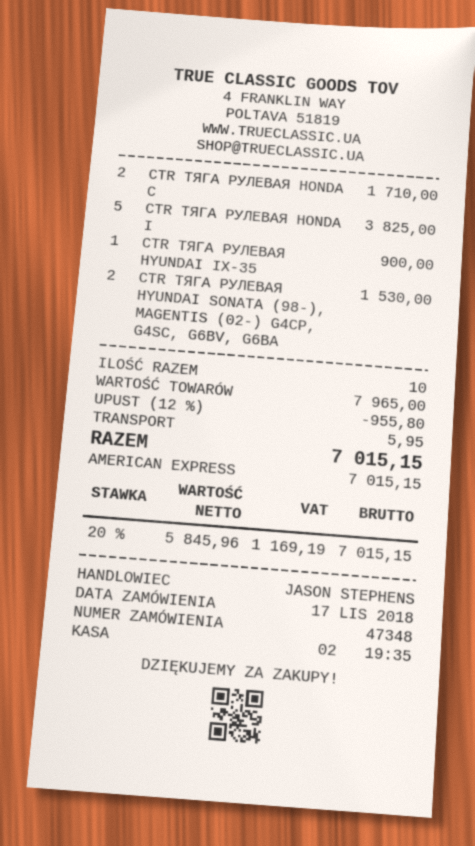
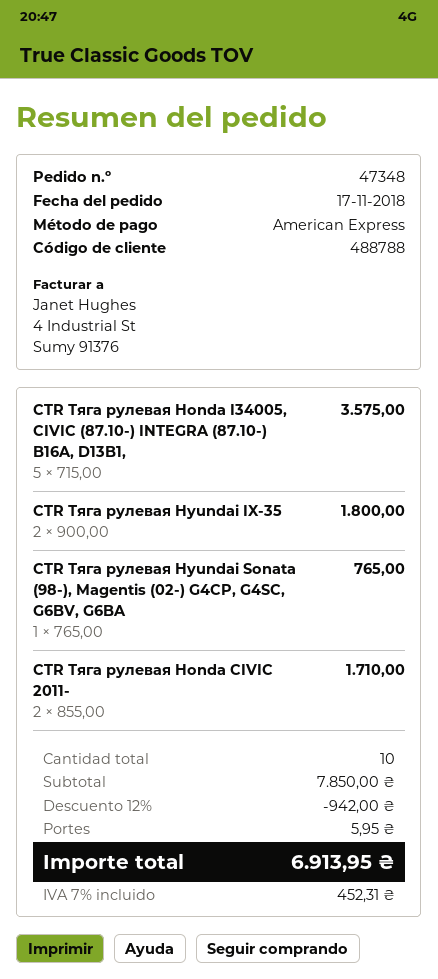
CTR ТЯГА РУЛЕВАЯ HONDA I: 5 for 3825.00 -> 5 for 3575.00
CTR ТЯГА РУЛЕВАЯ HYUNDAI IX-35: 1 for 900.00 -> 2 for 1800.00
CTR ТЯГА РУЛЕВАЯ HYUNDAI SONATA (98-), MAGENTIS (02-) G4CP, G4SC, G6BV, G6BA: 2 for 1530.00 -> 1 for 765.00
subtotal: 7965.00 -> 7850.00
discount: 12% = 955.80 -> 12% = 942.00
tax: 20% = 1169.19 -> 7% = 452.31
total: 7015.15 -> 6913.95

